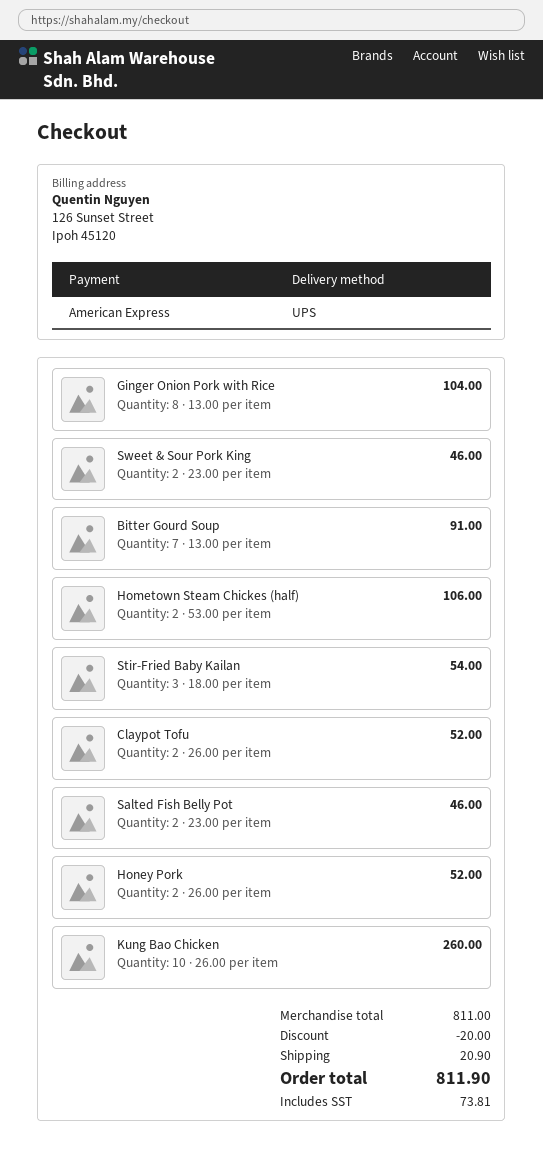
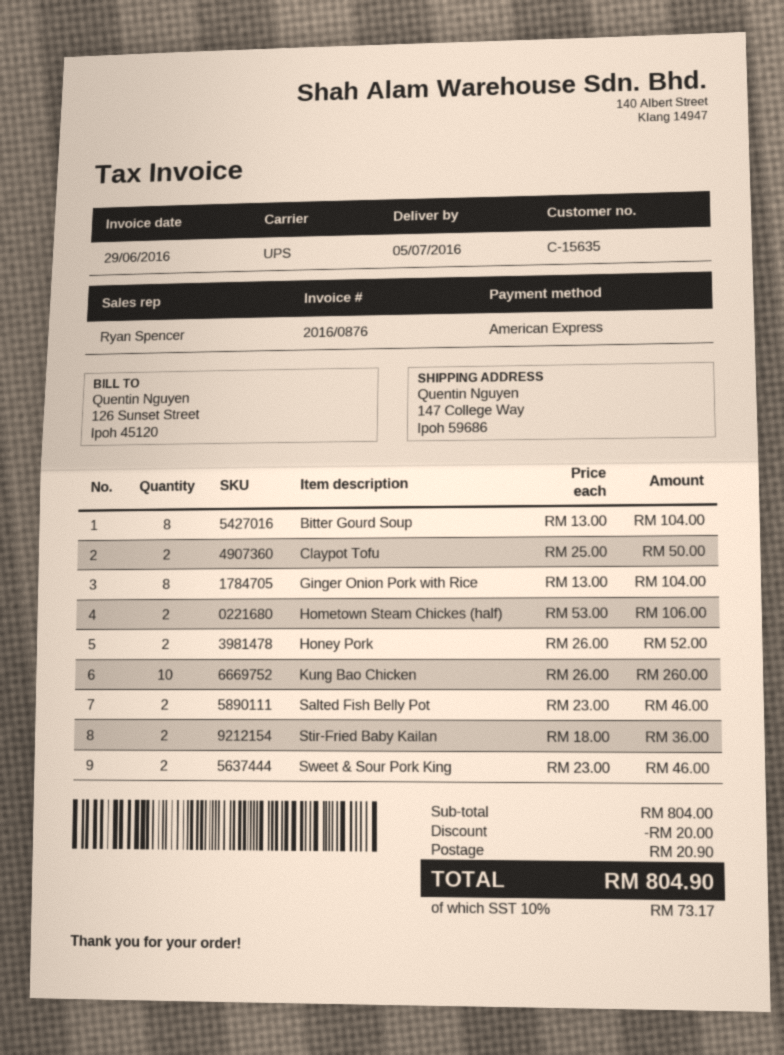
Bitter Gourd Soup: 7 x 13.00 = 91.00 -> 8 x 13.00 = 104.00
Stir-Fried Baby Kailan: 3 x 18.00 = 54.00 -> 2 x 18.00 = 36.00
Claypot Tofu: 2 x 26.00 = 52.00 -> 2 x 25.00 = 50.00
subtotal: 811.00 -> 804.00
tax: 73.81 -> 73.17
total: 811.90 -> 804.90

